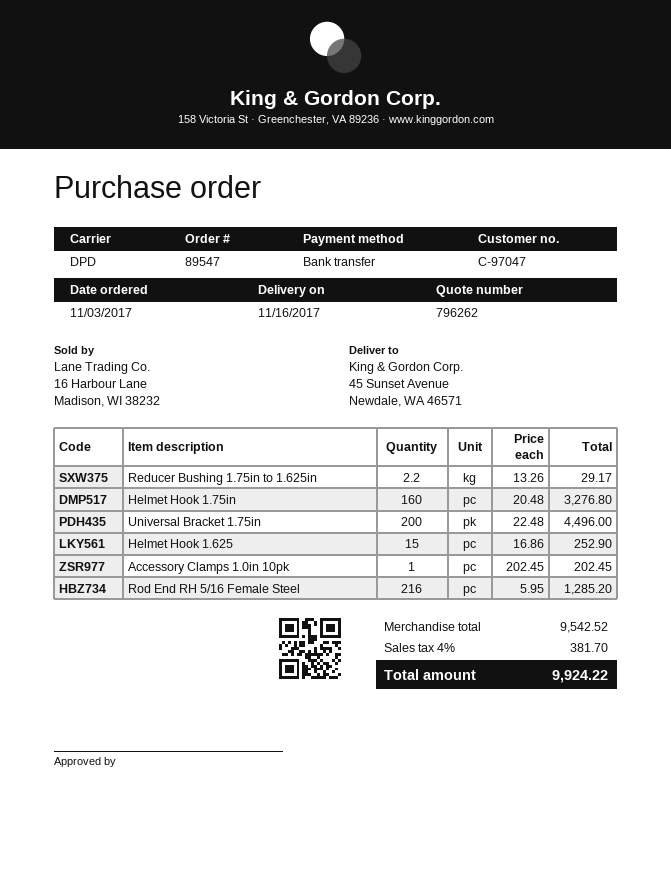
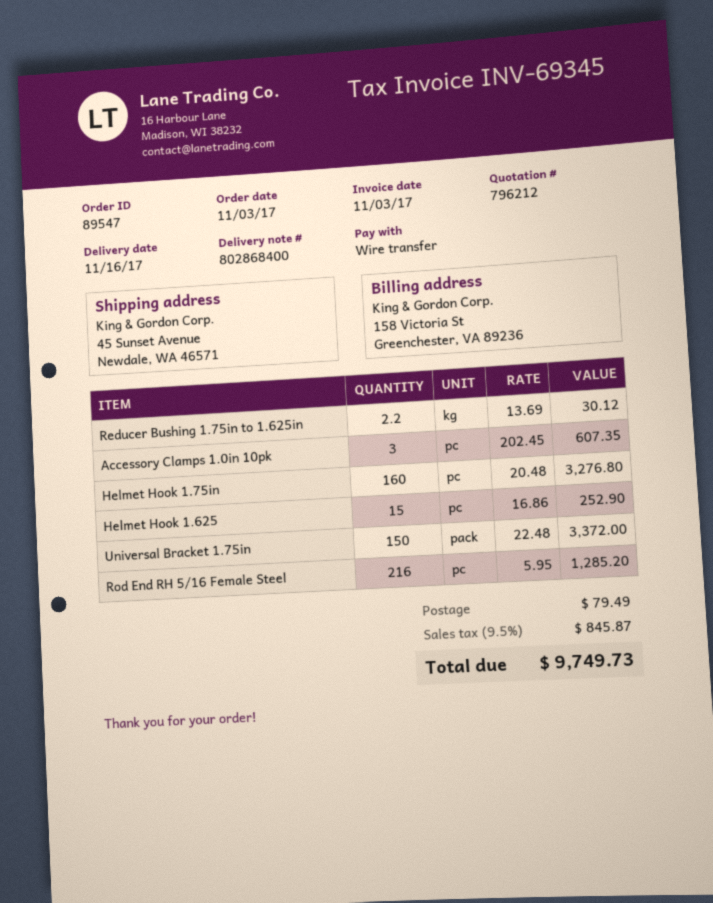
quote number: 796262 -> 796212
Reducer Bushing 1.75in to 1.625in: 2.2 x 13.26 = 29.17 -> 2.2 x 13.69 = 30.12
Universal Bracket 1.75in: 200 x 22.48 = 4496.00 -> 150 x 22.48 = 3372.00
Accessory Clamps 1.0in 10pk: 1 x 202.45 = 202.45 -> 3 x 202.45 = 607.35
shipping: none -> 79.49
tax: 4% = 381.70 -> 9.5% = 845.87
total: 9924.22 -> 9749.73

